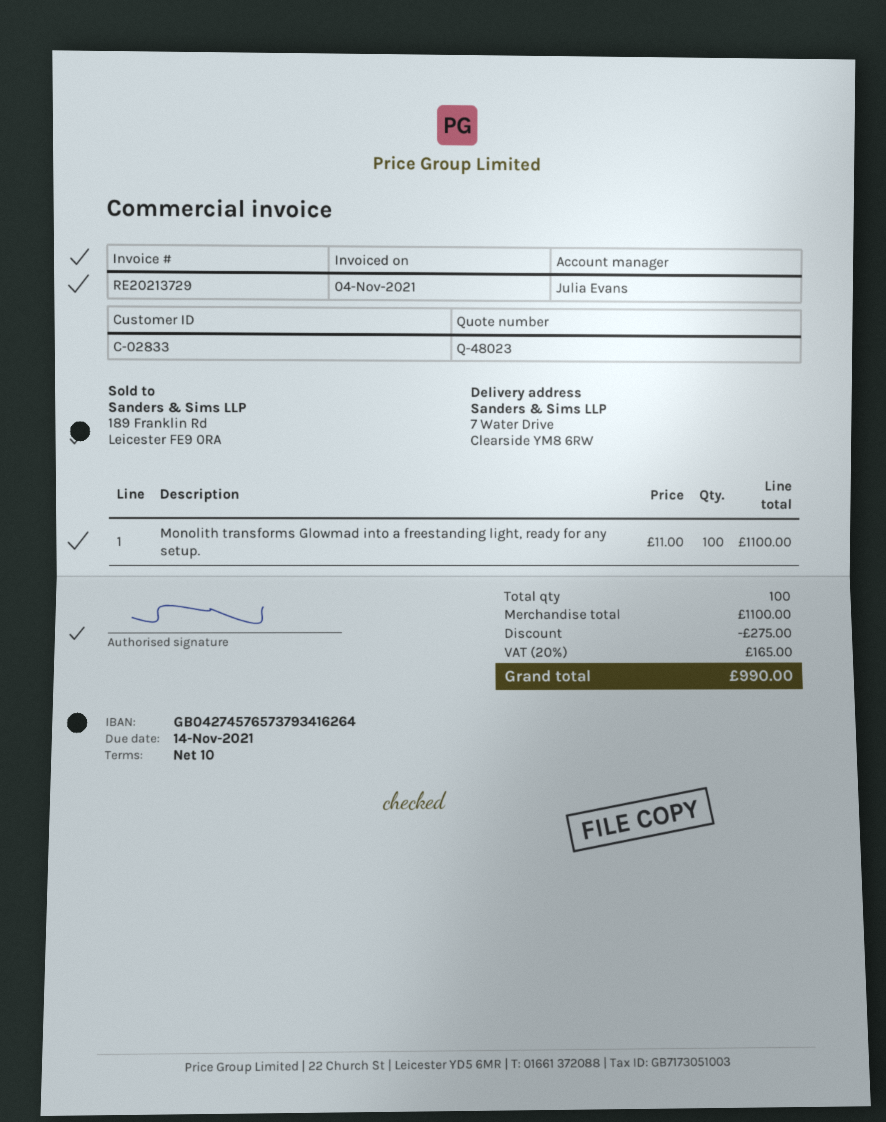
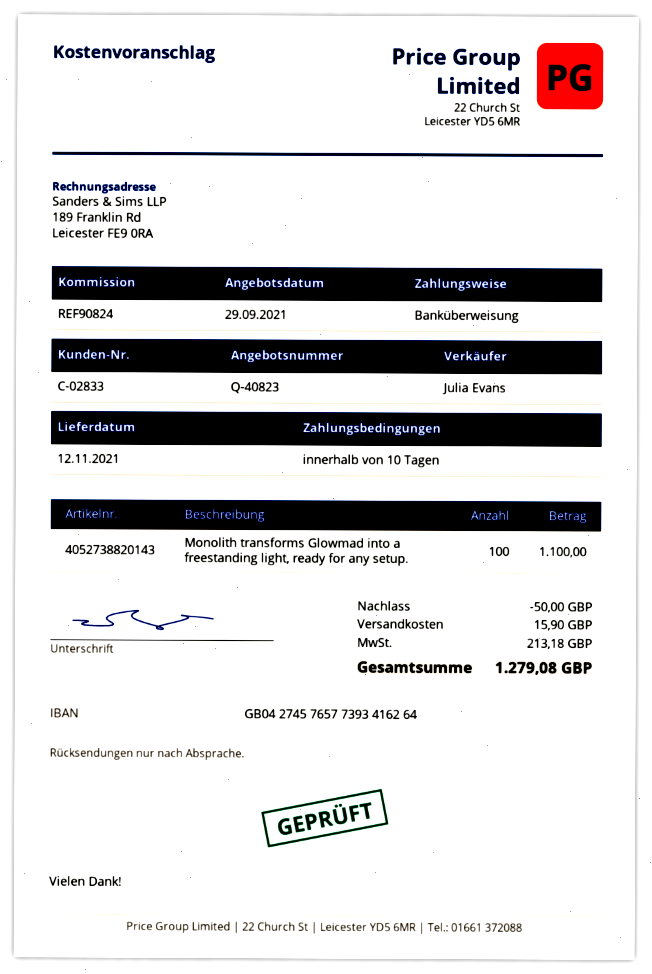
quote number: Q-48023 -> Q-40823
bank account: GB04274576573793416264 -> GB04274576577393416264
discount: 275.00 -> 50.00
shipping: none -> 15.90
tax: 165.00 -> 213.18
total: 990.00 -> 1279.08

